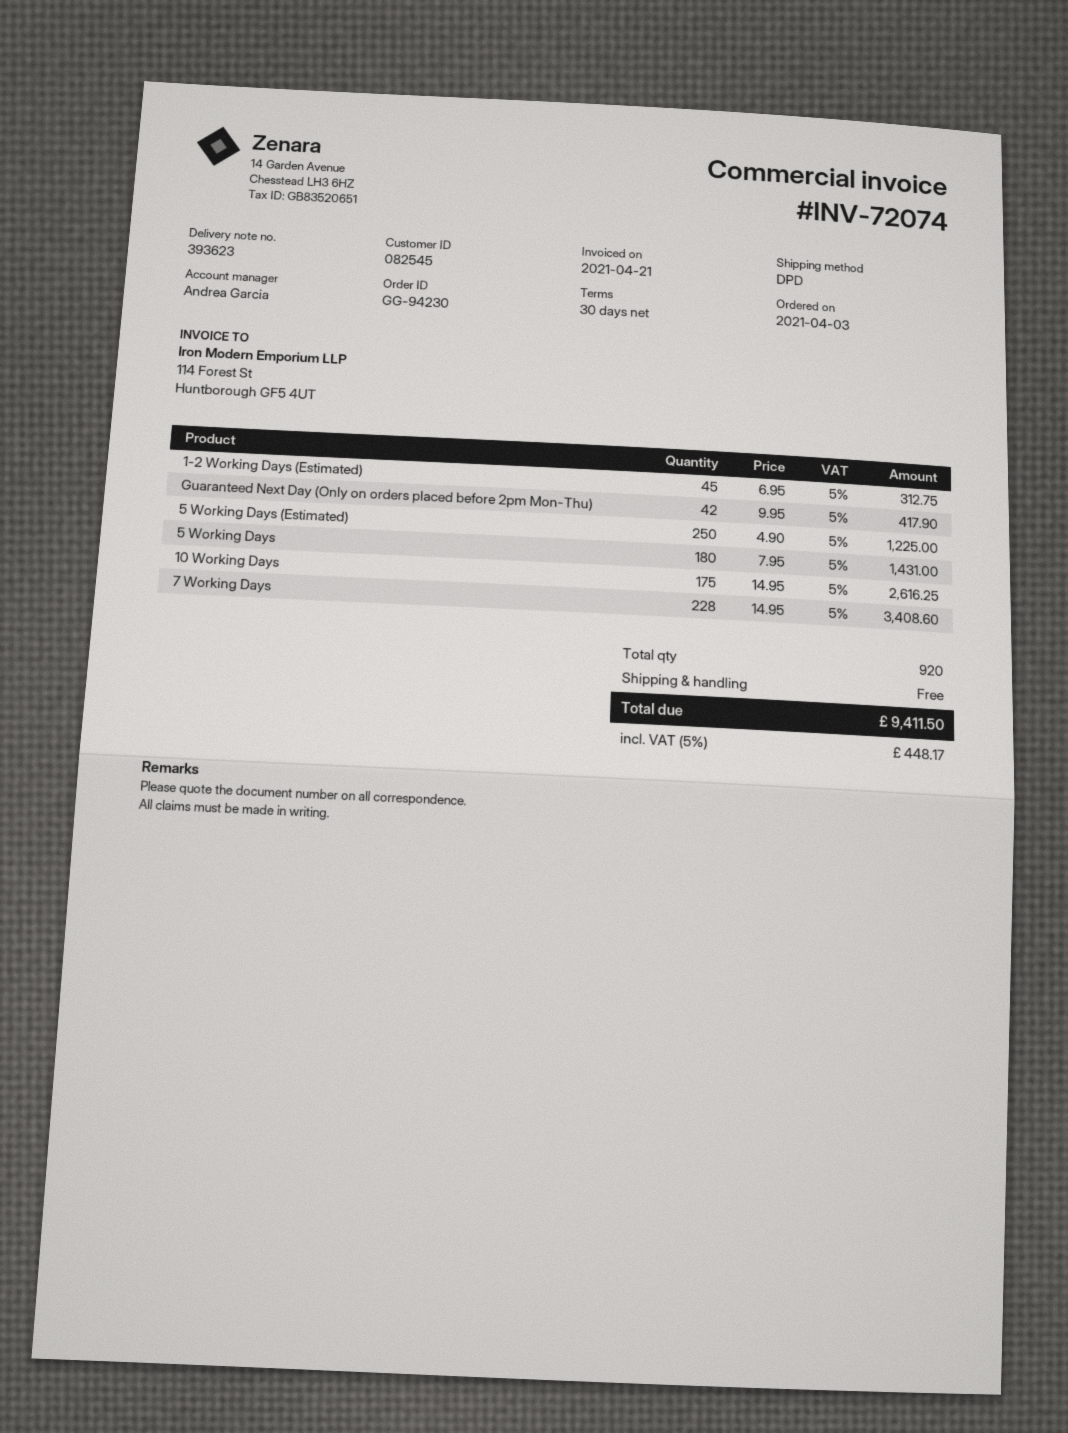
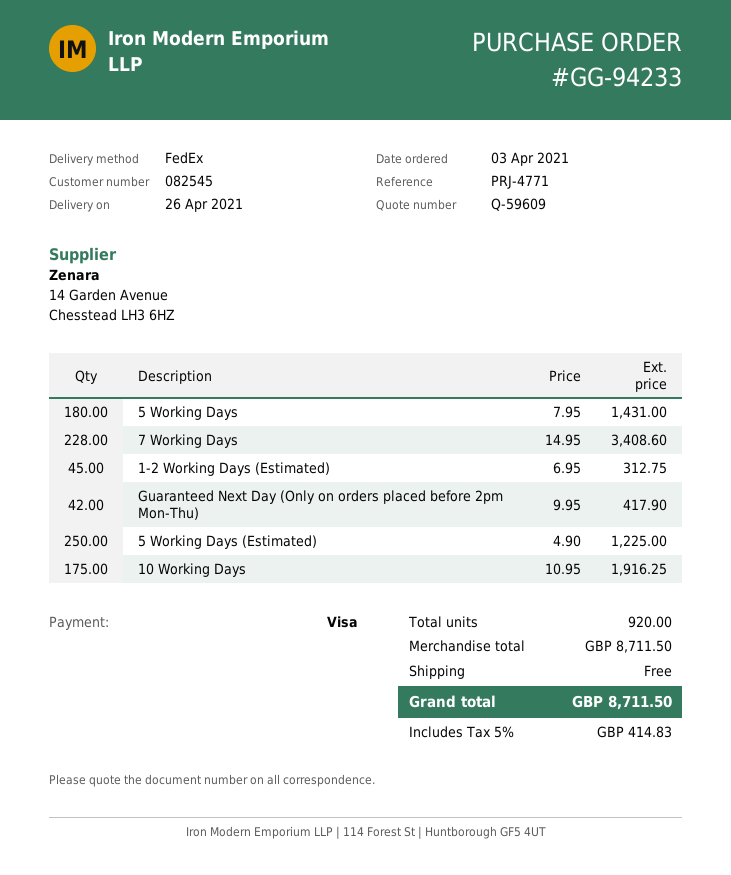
order number: GG-94230 -> GG-94233
shipping method: DPD -> FedEx
10 Working Days: 175 x 14.95 = 2616.25 -> 175 x 10.95 = 1916.25
tax: 5% = 448.17 -> 5% = 414.83
total: 9411.50 -> 8711.50

